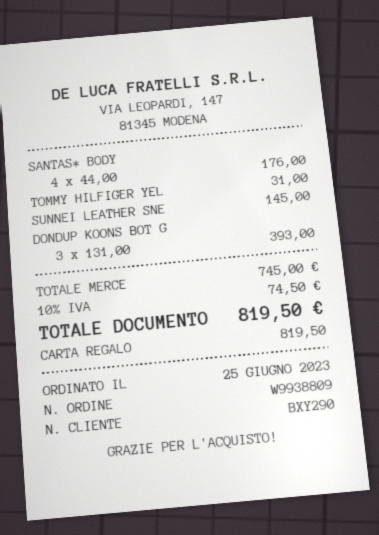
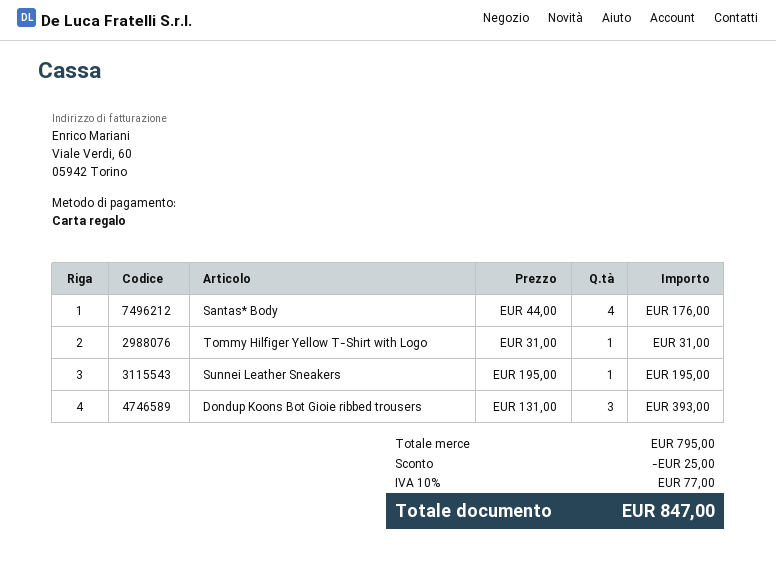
SUNNEI LEATHER SNE: 1 x 145.00 = 145.00 -> 1 x 195.00 = 195.00
subtotal: 745.00 -> 795.00
discount: none -> 25.00
tax: 10% = 74.50 -> 10% = 77.00
total: 819.50 -> 847.00

